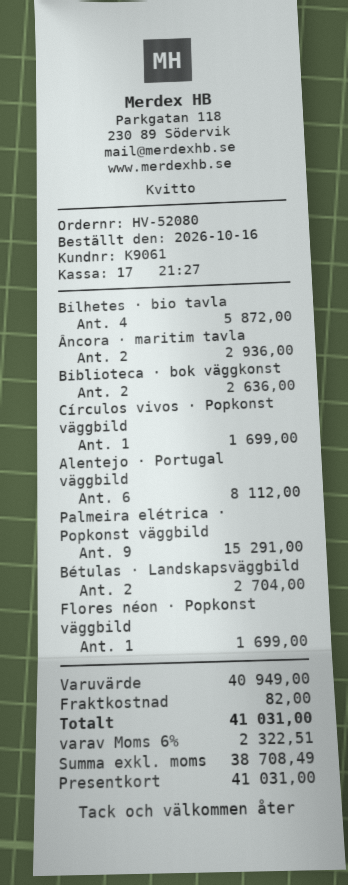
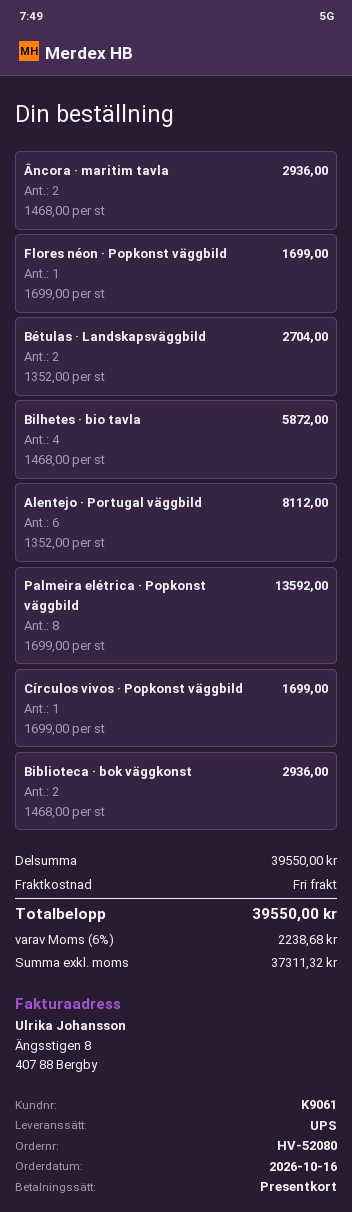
Biblioteca · bok väggkonst: 2 for 2636.00 -> 2 for 2936.00
Palmeira elétrica · Popkonst väggbild: 9 for 15291.00 -> 8 for 13592.00
subtotal: 40949.00 -> 39550.00
shipping: 82.00 -> 0.00
net: 38708.49 -> 37311.32
tax: 6% = 2322.51 -> 6% = 2238.68
total: 41031.00 -> 39550.00

